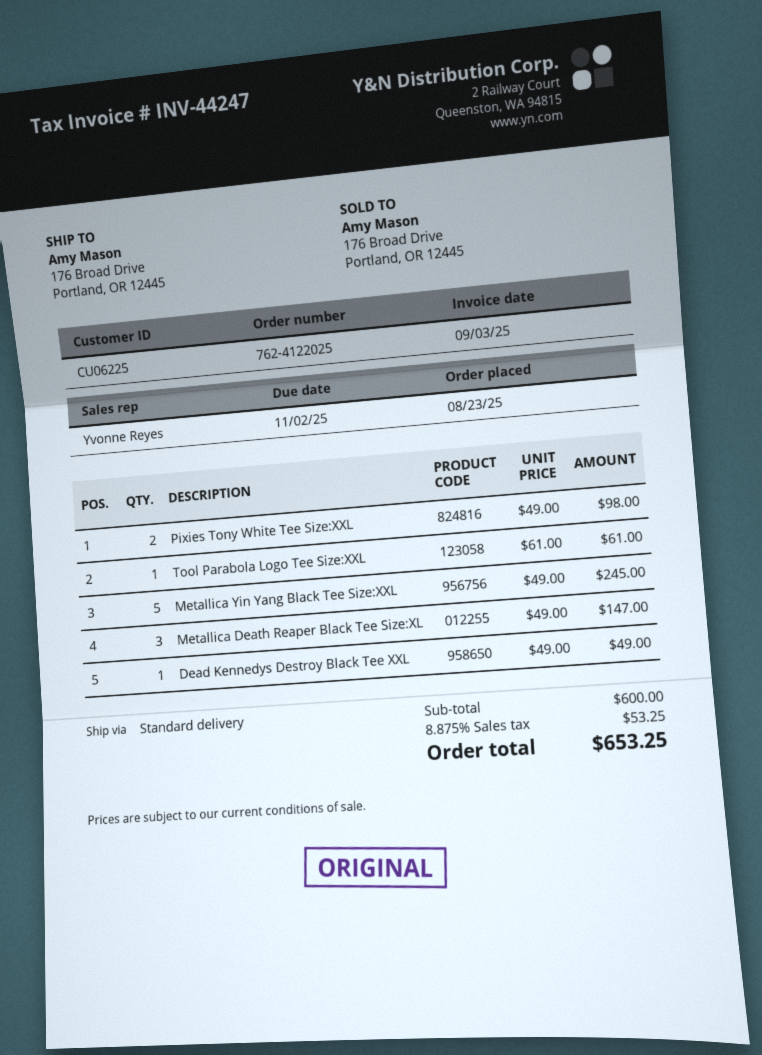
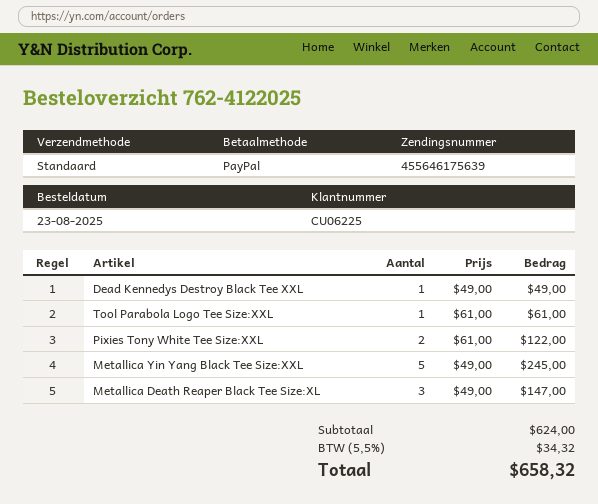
Pixies Tony White Tee Size:XXL: 2 x 49.00 = 98.00 -> 2 x 61.00 = 122.00
subtotal: 600.00 -> 624.00
tax: 8.875% = 53.25 -> 5.5% = 34.32
total: 653.25 -> 658.32

